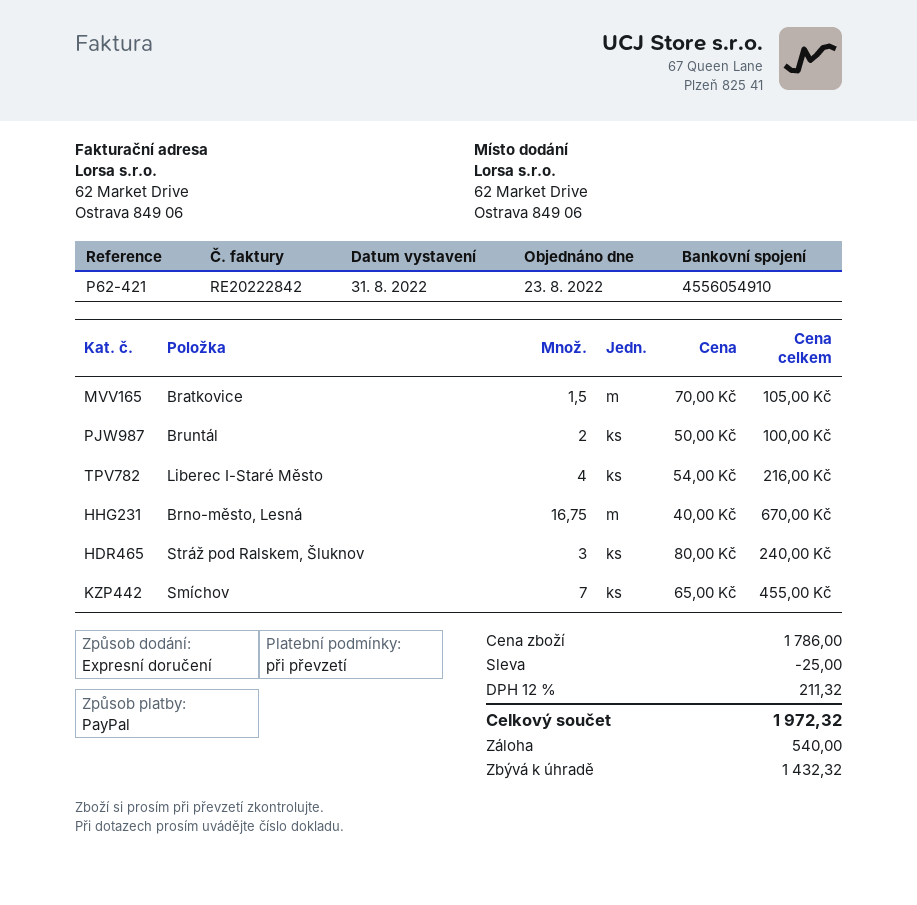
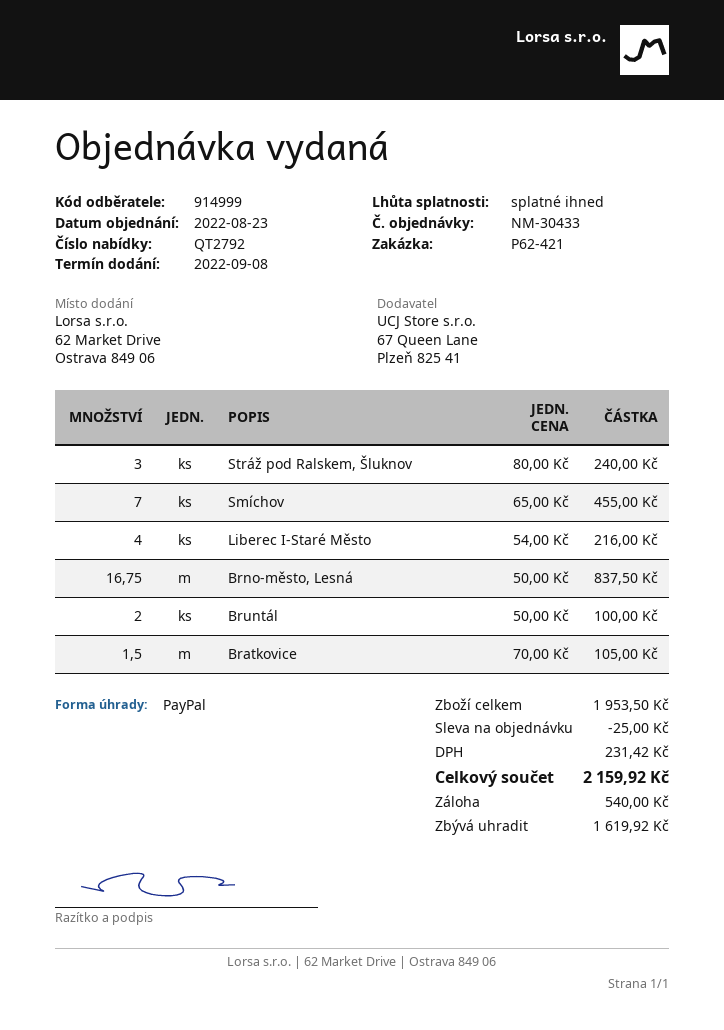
Brno-město, Lesná: 16.75 x 40.00 = 670.00 -> 16.75 x 50.00 = 837.50
subtotal: 1786.00 -> 1953.50
tax: 211.32 -> 231.42
total: 1972.32 -> 2159.92
balance: 1432.32 -> 1619.92

